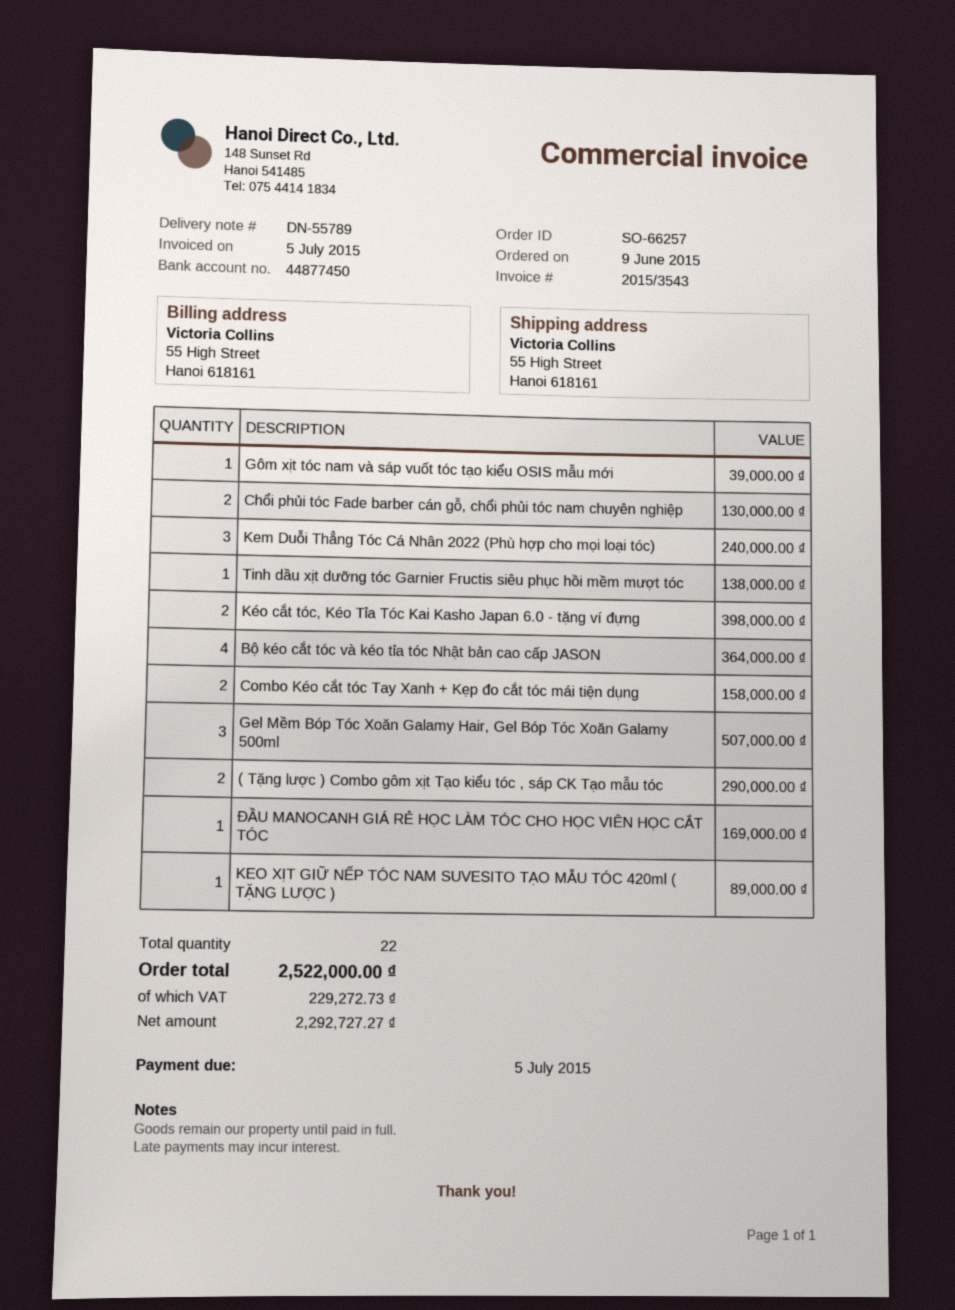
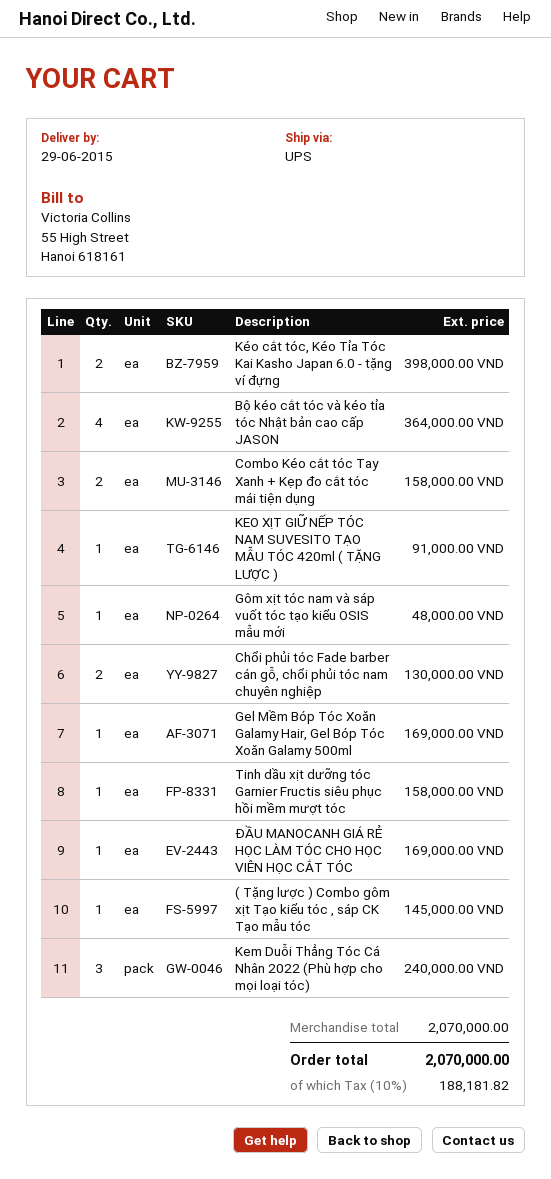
Gôm xịt tóc nam và sáp vuốt tóc tạo kiểu OSIS mẫu mới: 1 for 39000.00 -> 1 for 48000.00
Tinh dầu xịt dưỡng tóc Garnier Fructis siêu phục hồi mềm mượt tóc: 1 for 138000.00 -> 1 for 158000.00
Gel Mềm Bóp Tóc Xoăn Galamy Hair, Gel Bóp Tóc Xoăn Galamy 500ml: 3 for 507000.00 -> 1 for 169000.00
( Tặng lược ) Combo gôm xịt Tạo kiểu tóc , sáp CK Tạo mẫu tóc: 2 for 290000.00 -> 1 for 145000.00
KEO XỊT GIỮ NẾP TÓC NAM SUVESITO TẠO MẪU TÓC 420ml ( TẶNG LƯỢC ): 1 for 89000.00 -> 1 for 91000.00
tax: 229272.73 -> 188181.82
total: 2522000.00 -> 2070000.00

